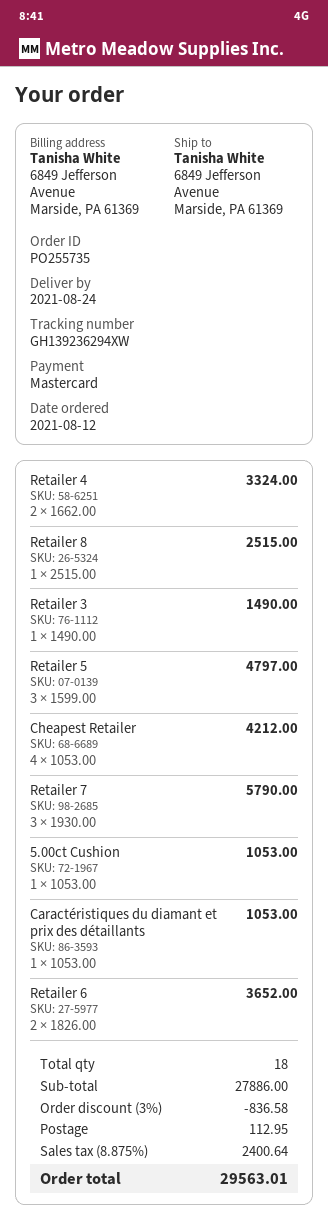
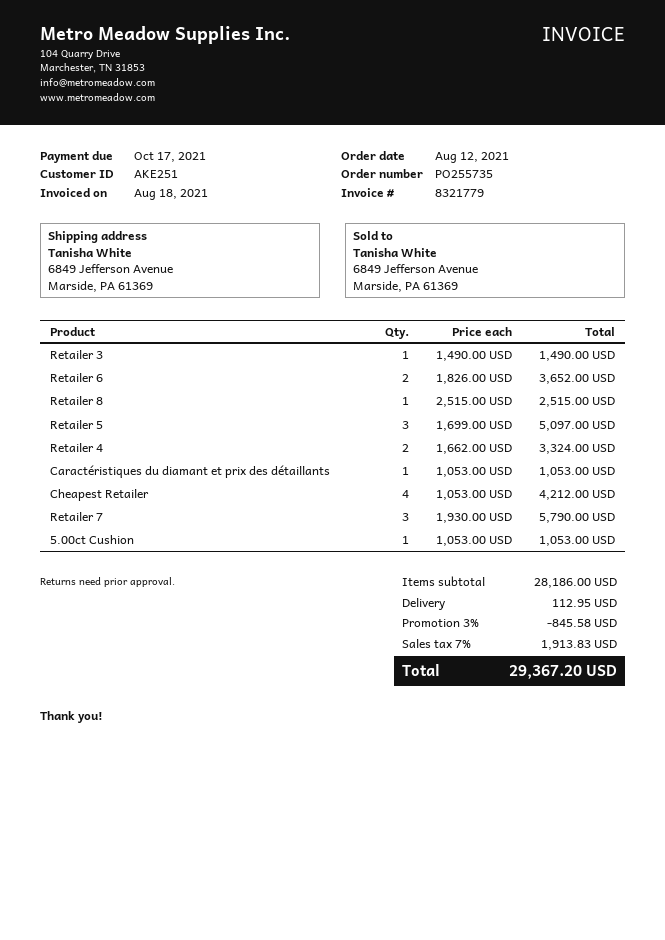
Retailer 5: 3 x 1599.00 = 4797.00 -> 3 x 1699.00 = 5097.00
subtotal: 27886.00 -> 28186.00
discount: 3% = 836.58 -> 3% = 845.58
tax: 8.875% = 2400.64 -> 7% = 1913.83
total: 29563.01 -> 29367.20

